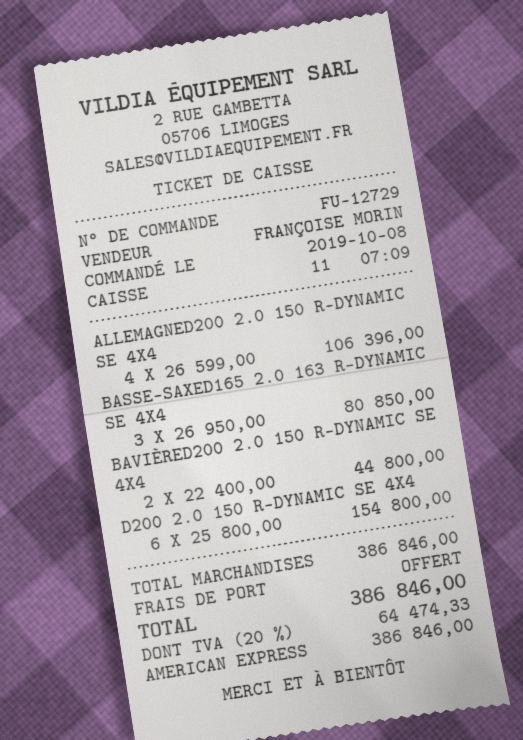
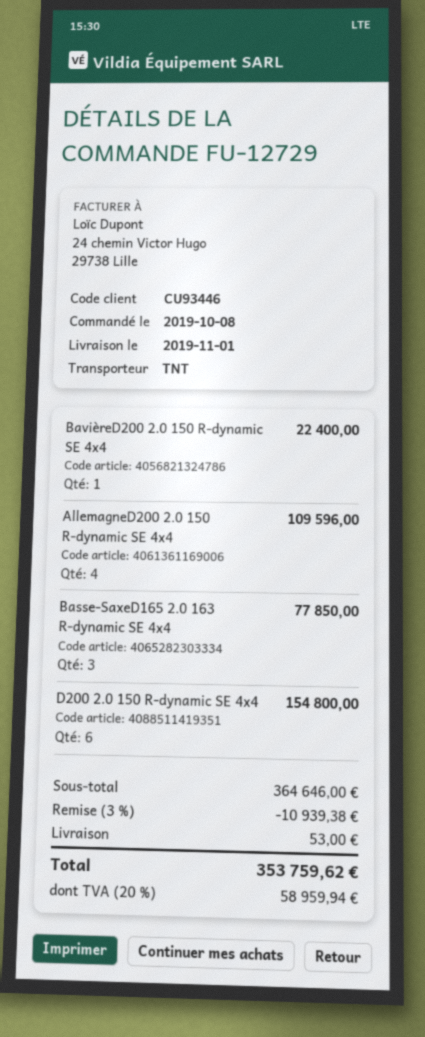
ALLEMAGNED200 2.0 150 R‑DYNAMIC SE 4X4: 4 for 106396.00 -> 4 for 109596.00
BASSE-SAXED165 2.0 163 R‑DYNAMIC SE 4X4: 3 for 80850.00 -> 3 for 77850.00
BAVIÈRED200 2.0 150 R‑DYNAMIC SE 4X4: 2 for 44800.00 -> 1 for 22400.00
subtotal: 386846.00 -> 364646.00
discount: none -> 3% = 10939.38
shipping: 0.00 -> 53.00
tax: 20% = 64474.33 -> 20% = 58959.94
total: 386846.00 -> 353759.62

